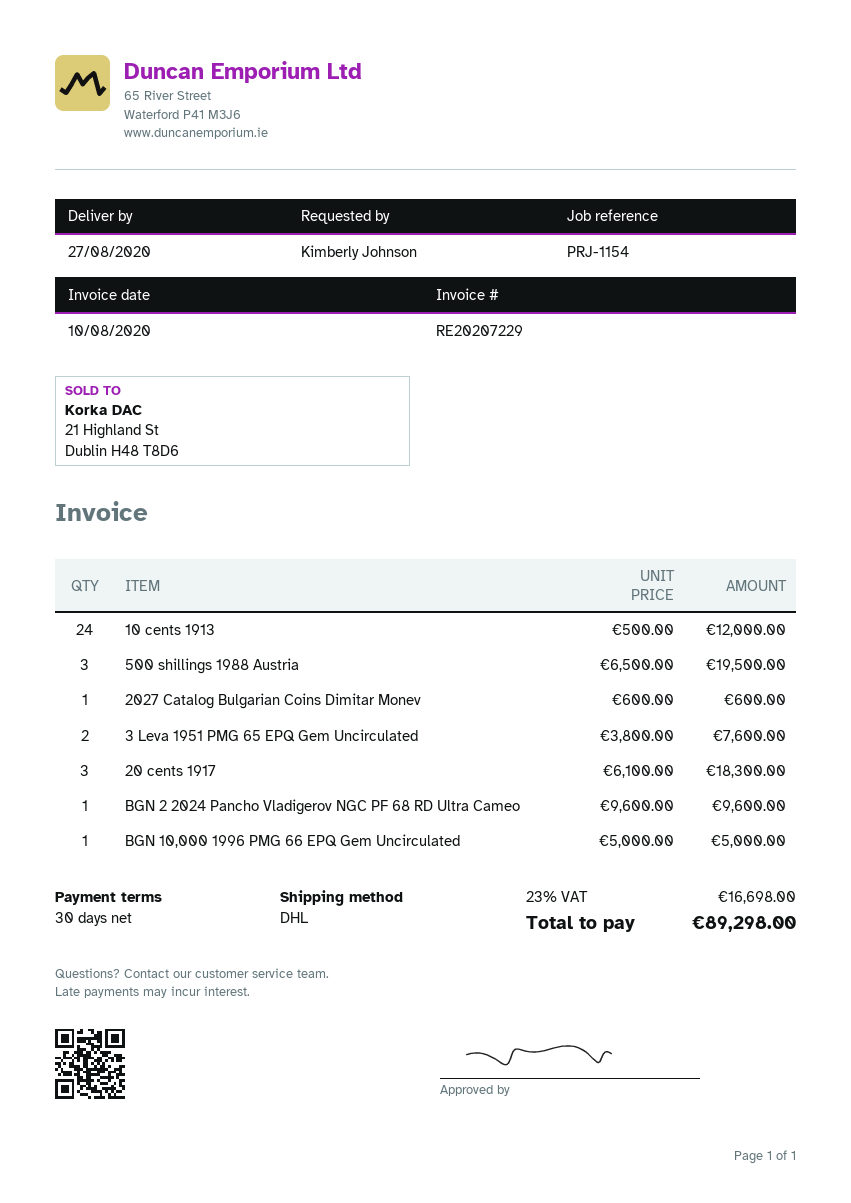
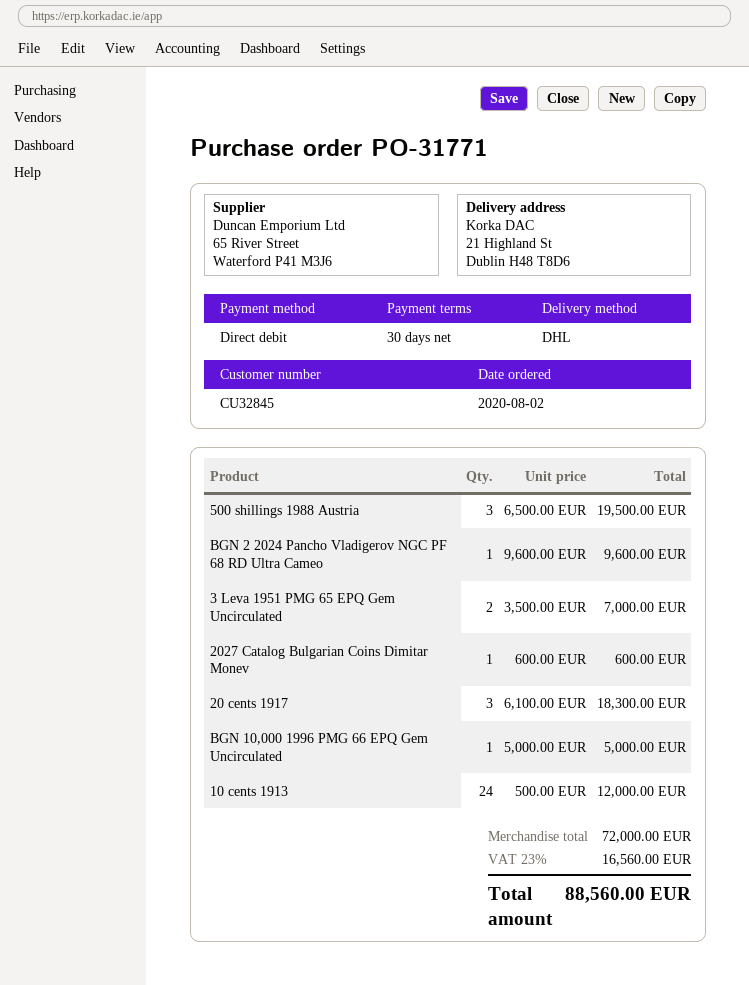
3 Leva 1951 PMG 65 EPQ Gem Uncirculated: 2 x 3800.00 = 7600.00 -> 2 x 3500.00 = 7000.00
tax: 23% = 16698.00 -> 23% = 16560.00
total: 89298.00 -> 88560.00

